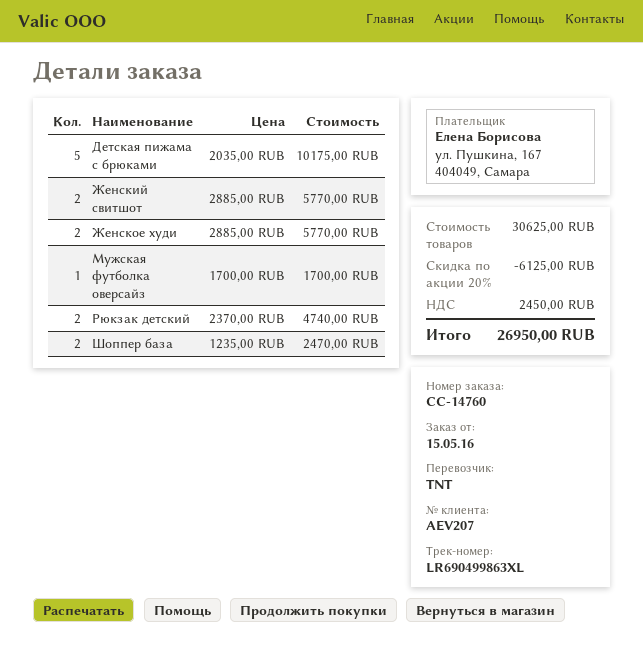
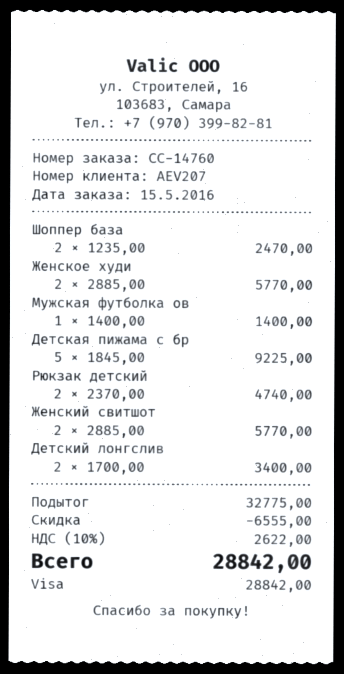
Детская пижама с брюками: 5 x 2035.00 = 10175.00 -> 5 x 1845.00 = 9225.00
Мужская футболка оверсайз: 1 x 1700.00 = 1700.00 -> 1 x 1400.00 = 1400.00
Детский лонгслив: none -> 2 x 1700.00 = 3400.00
subtotal: 30625.00 -> 32775.00
discount: 6125.00 -> 6555.00
tax: 2450.00 -> 2622.00
total: 26950.00 -> 28842.00

